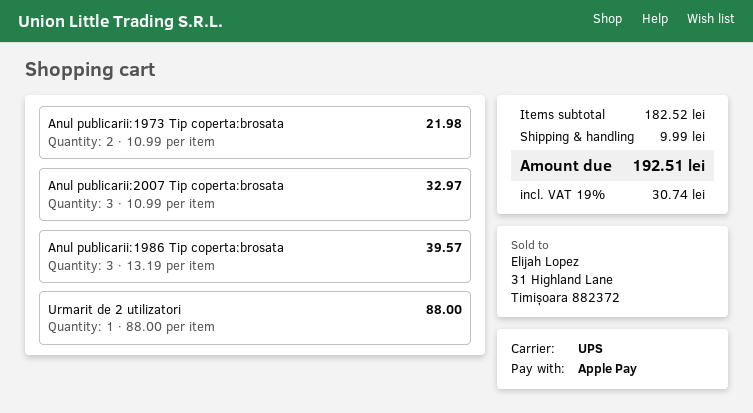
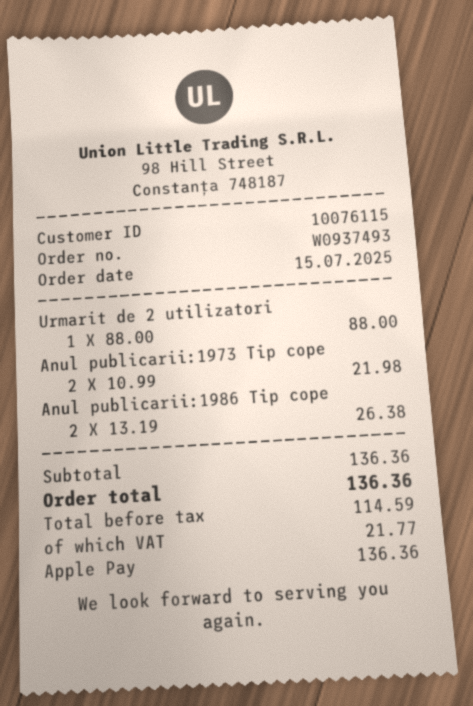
Anul publicarii:2007 Tip coperta:brosata: 3 x 10.99 = 32.97 -> none
Anul publicarii:1986 Tip coperta:brosata: 3 x 13.19 = 39.57 -> 2 x 13.19 = 26.38
subtotal: 182.52 -> 136.36
shipping: 9.99 -> none
tax: 30.74 -> 21.77
total: 192.51 -> 136.36

